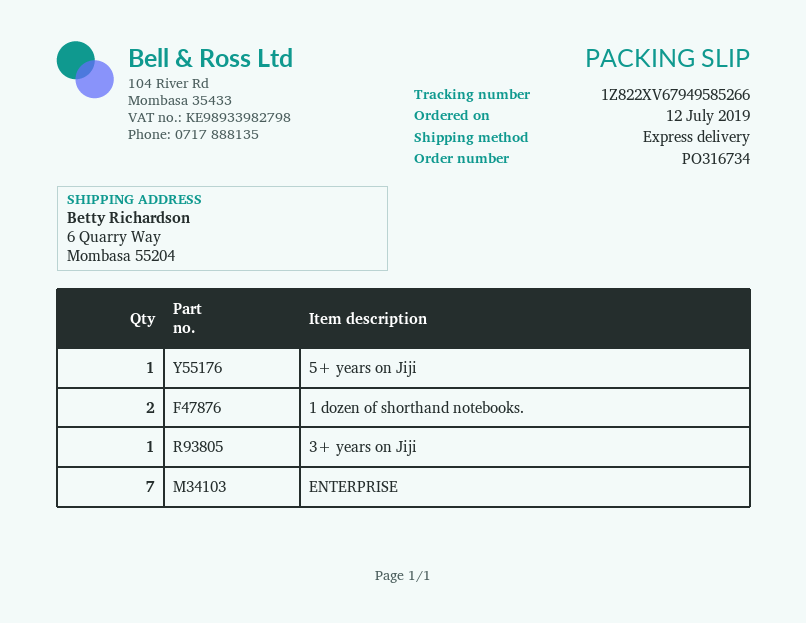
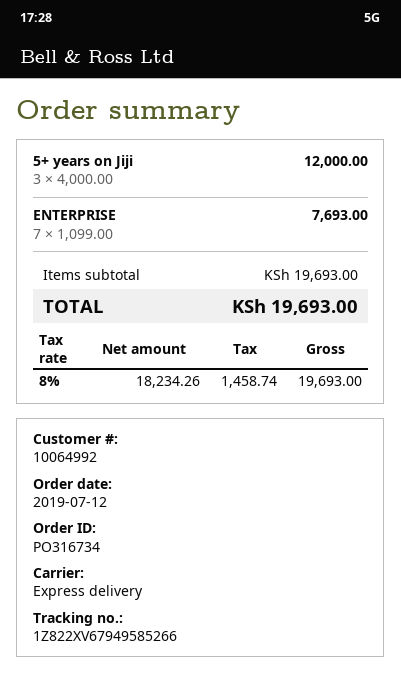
5+ years on Jiji: 1 -> 3
1 dozen of shorthand notebooks.: 2 -> none
3+ years on Jiji: 1 -> none

